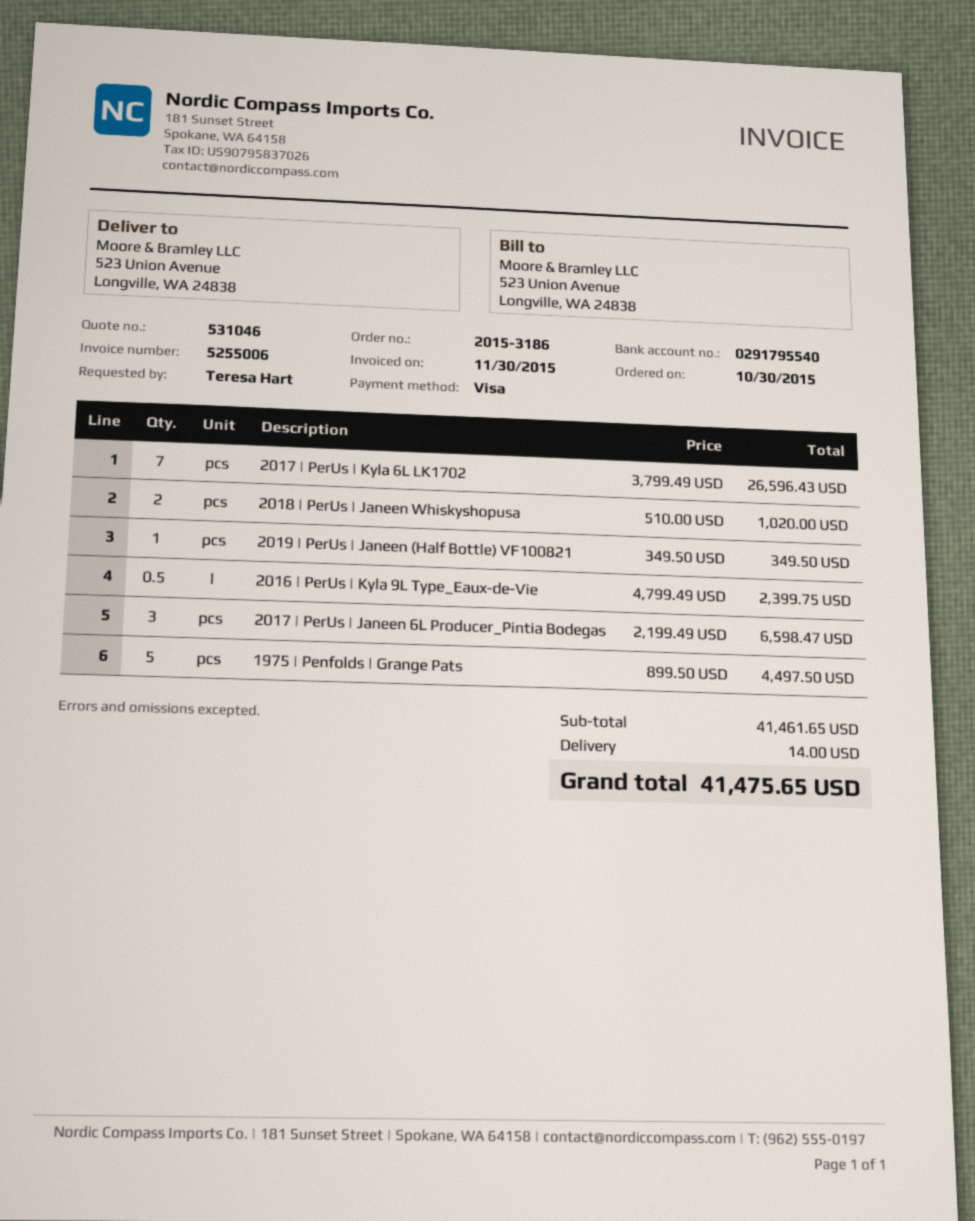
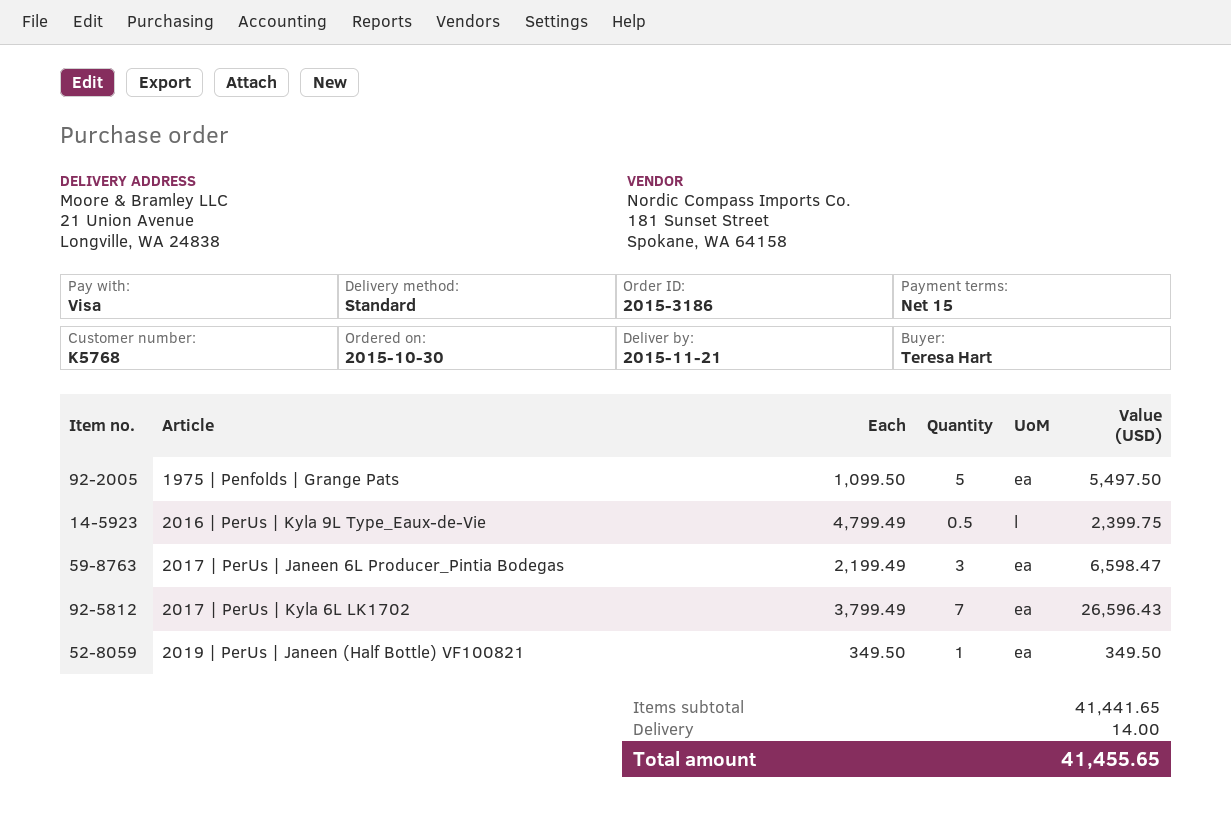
ship to: 523 Union Avenue, Longville, WA 24838 -> 21 Union Avenue, Longville, WA 24838
2018 | PerUs | Janeen Whiskyshopusa: 2 x 510.00 = 1020.00 -> none
1975 | Penfolds | Grange Pats: 5 x 899.50 = 4497.50 -> 5 x 1099.50 = 5497.50
subtotal: 41461.65 -> 41441.65
total: 41475.65 -> 41455.65

